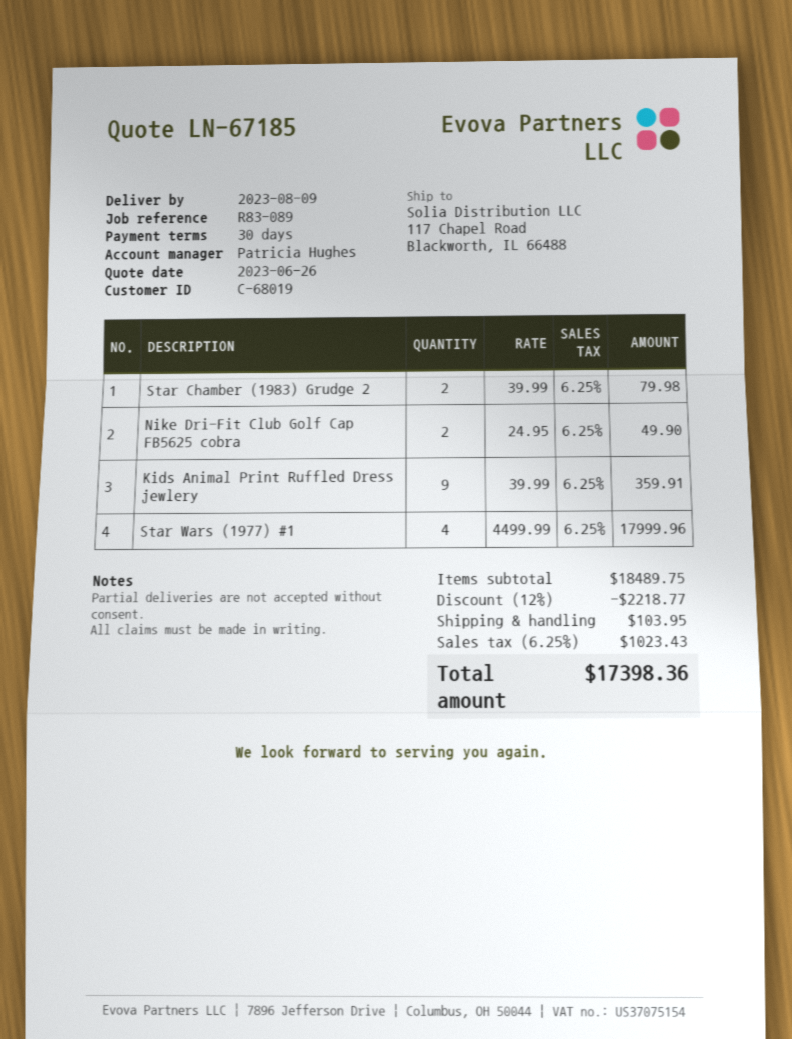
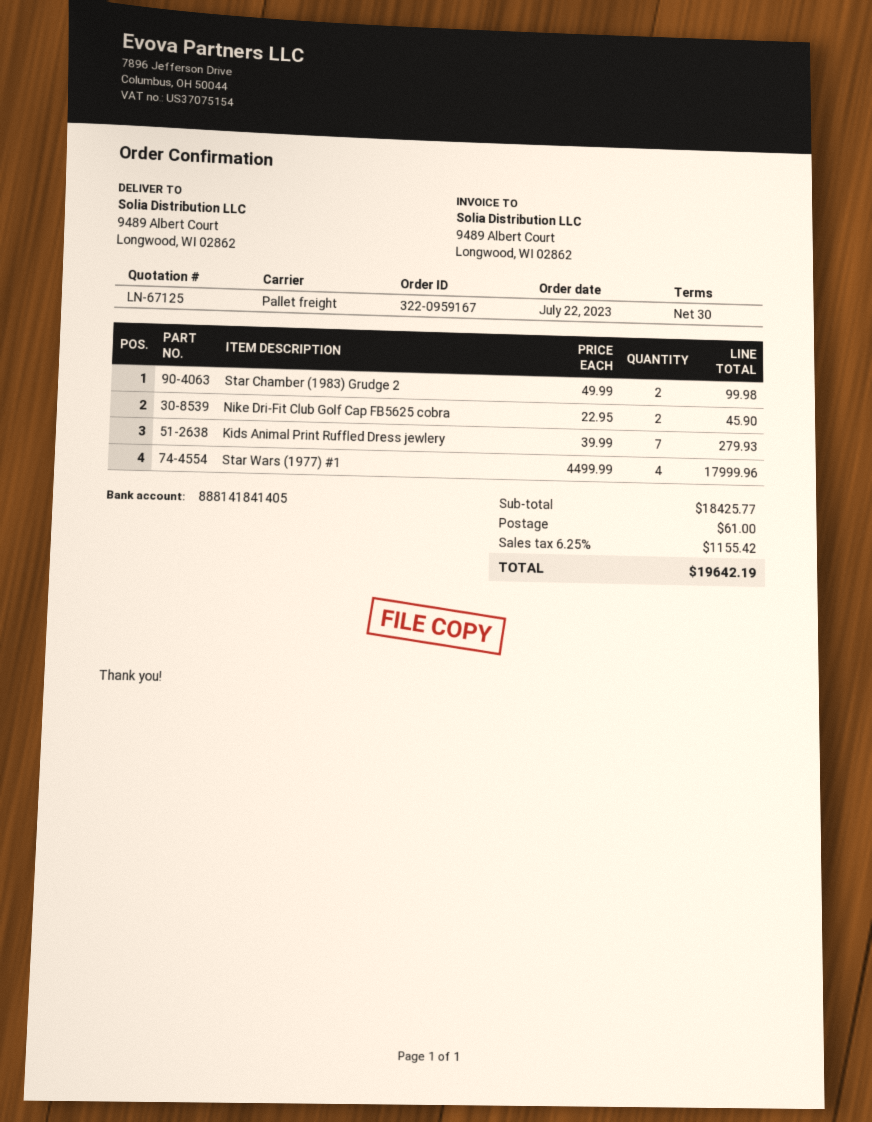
quote number: LN-67185 -> LN-67125
ship to: 117 Chapel Road, Blackworth, IL 66488 -> 9489 Albert Court, Longwood, WI 02862
Star Chamber (1983) Grudge 2: 2 x 39.99 = 79.98 -> 2 x 49.99 = 99.98
Nike Dri-Fit Club Golf Cap FB5625 cobra: 2 x 24.95 = 49.90 -> 2 x 22.95 = 45.90
Kids Animal Print Ruffled Dress jewlery: 9 x 39.99 = 359.91 -> 7 x 39.99 = 279.93
subtotal: 18489.75 -> 18425.77
discount: 12% = 2218.77 -> none
shipping: 103.95 -> 61.00
tax: 6.25% = 1023.43 -> 6.25% = 1155.42
total: 17398.36 -> 19642.19

